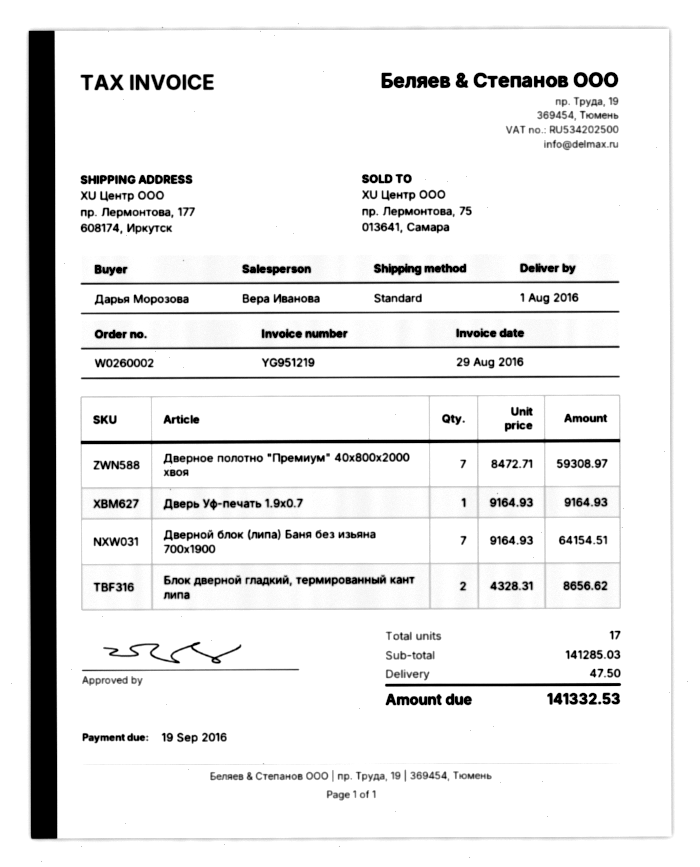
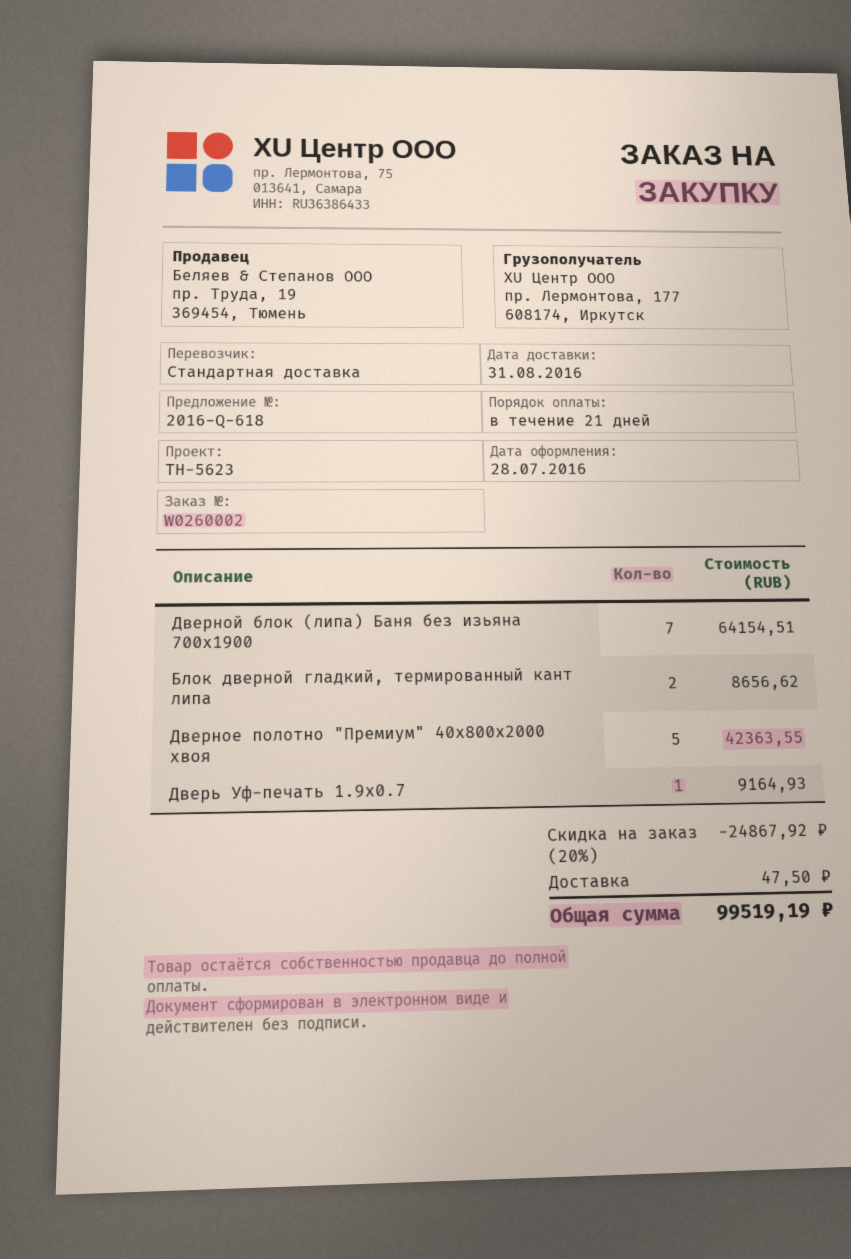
delivery date: 2016-08-01 -> 2016-08-31
Дверное полотно "Премиум" 40x800x2000 хвоя: 7 for 59308.97 -> 5 for 42363.55
discount: none -> 20% = 24867.92
total: 141332.53 -> 99519.19

